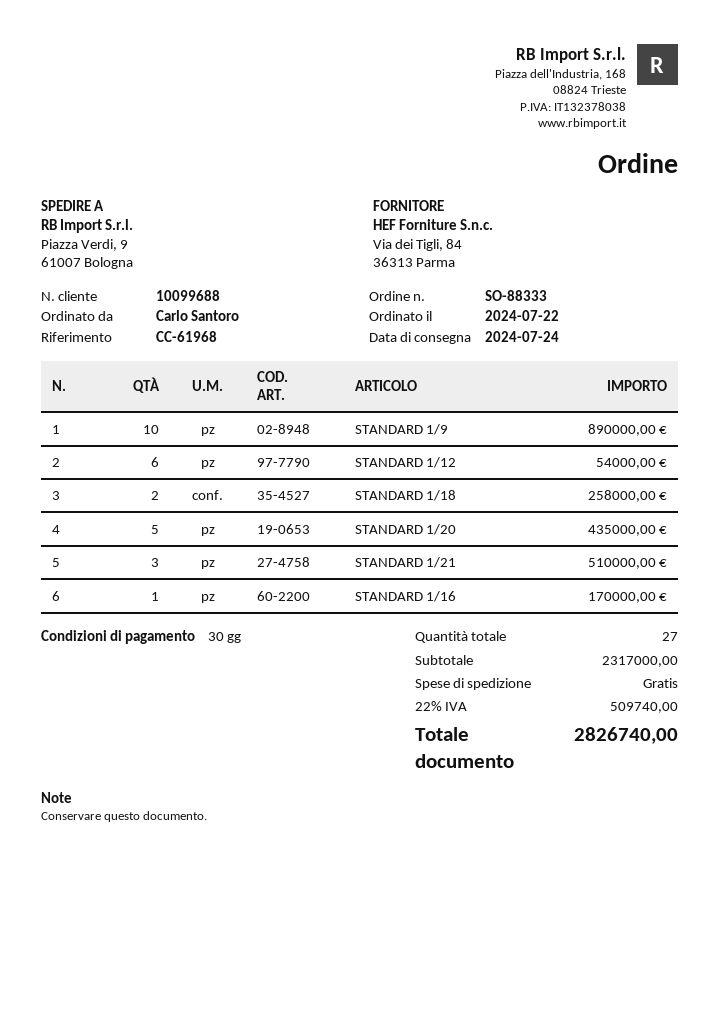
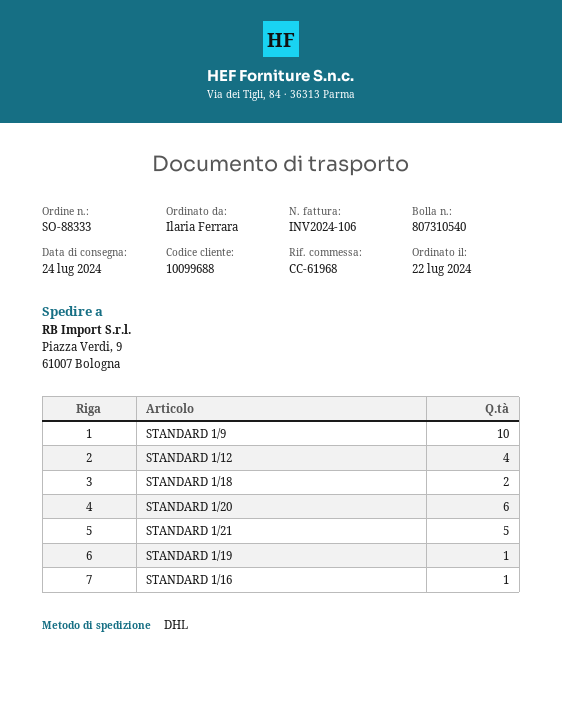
ordered by: Carlo Santoro -> Ilaria Ferrara
STANDARD 1/12: 6 -> 4
STANDARD 1/20: 5 -> 6
STANDARD 1/21: 3 -> 5
STANDARD 1/19: none -> 1

